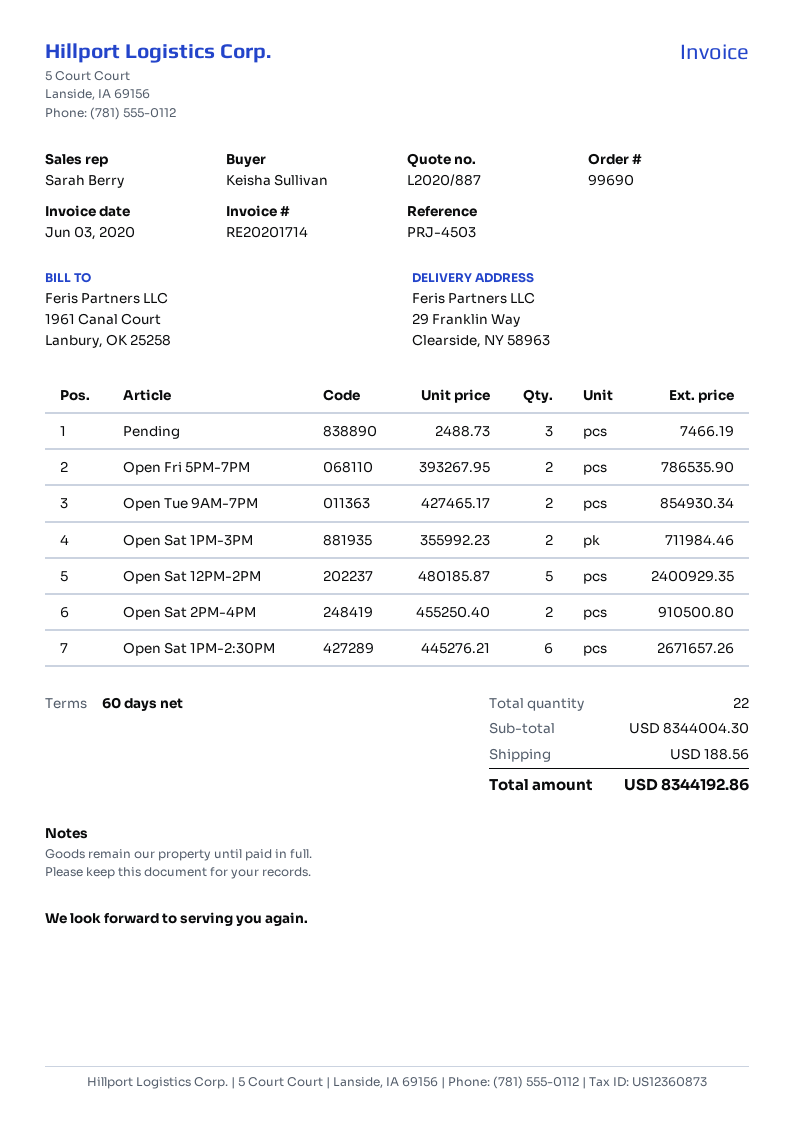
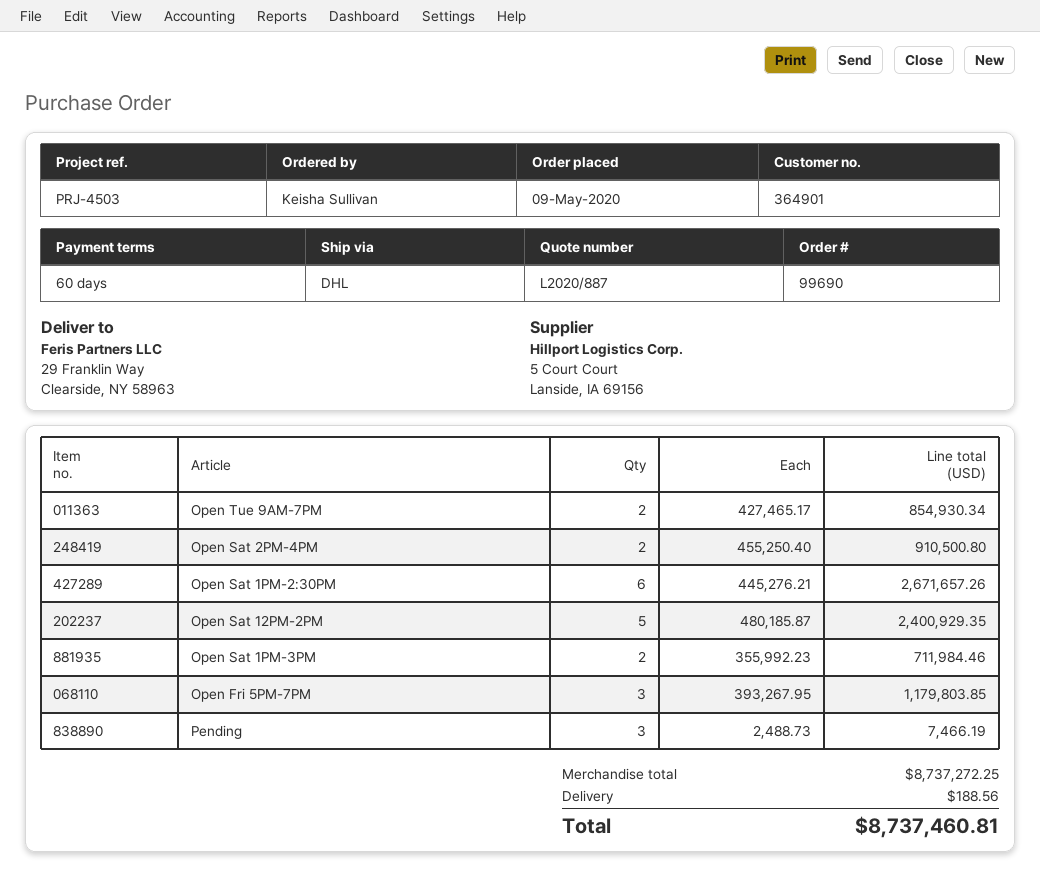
Open Fri 5PM-7PM: 2 x 393267.95 = 786535.90 -> 3 x 393267.95 = 1179803.85
subtotal: 8344004.30 -> 8737272.25
total: 8344192.86 -> 8737460.81

